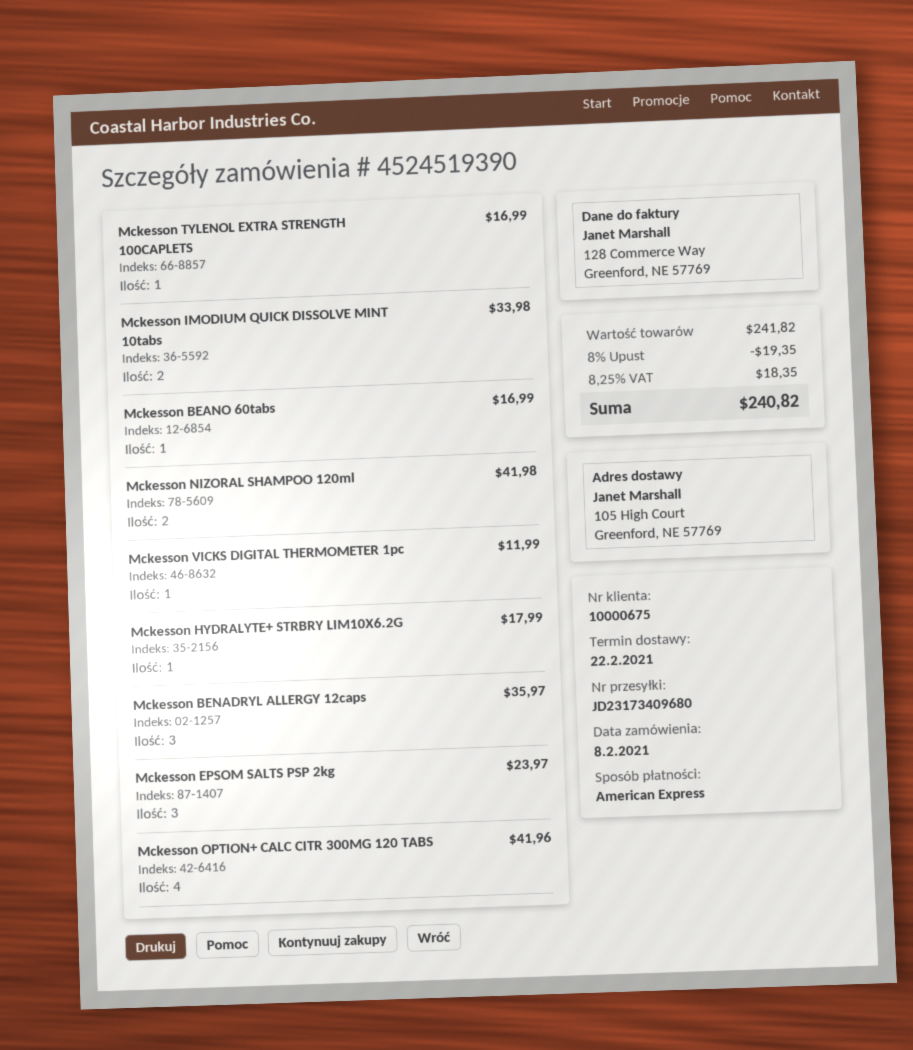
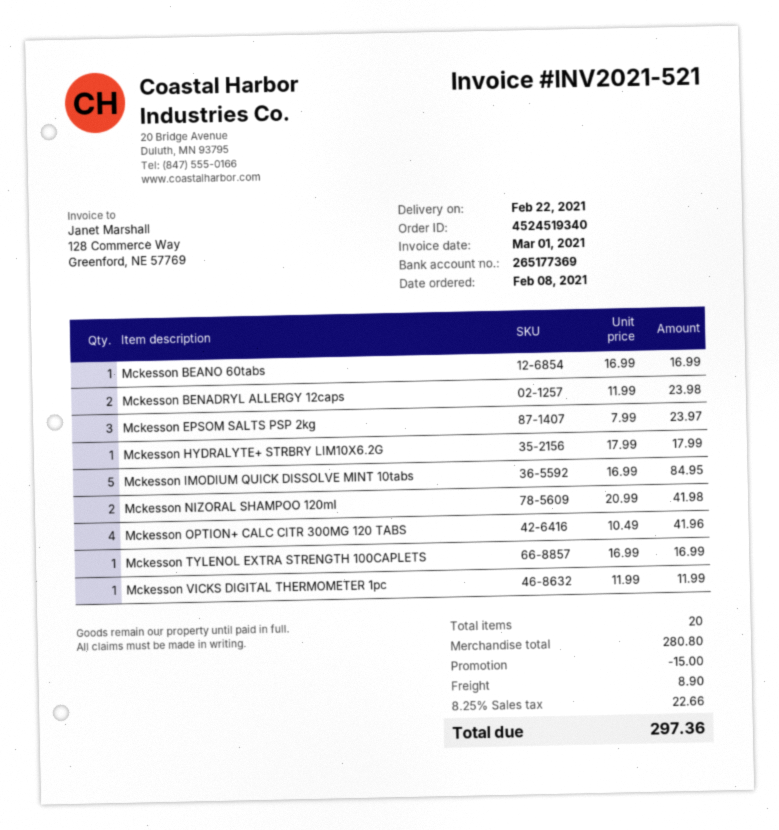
order number: 4524519390 -> 4524519340
Mckesson IMODIUM QUICK DISSOLVE MINT 10tabs: 2 for 33.98 -> 5 for 84.95
Mckesson BENADRYL ALLERGY 12caps: 3 for 35.97 -> 2 for 23.98
subtotal: 241.82 -> 280.80
discount: 19.35 -> 15.00
shipping: none -> 8.90
tax: 8.25% = 18.35 -> 8.25% = 22.66
total: 240.82 -> 297.36

